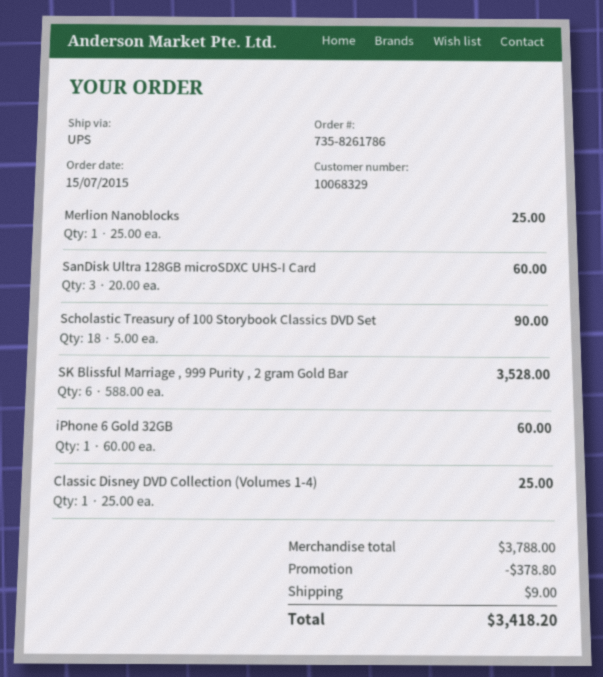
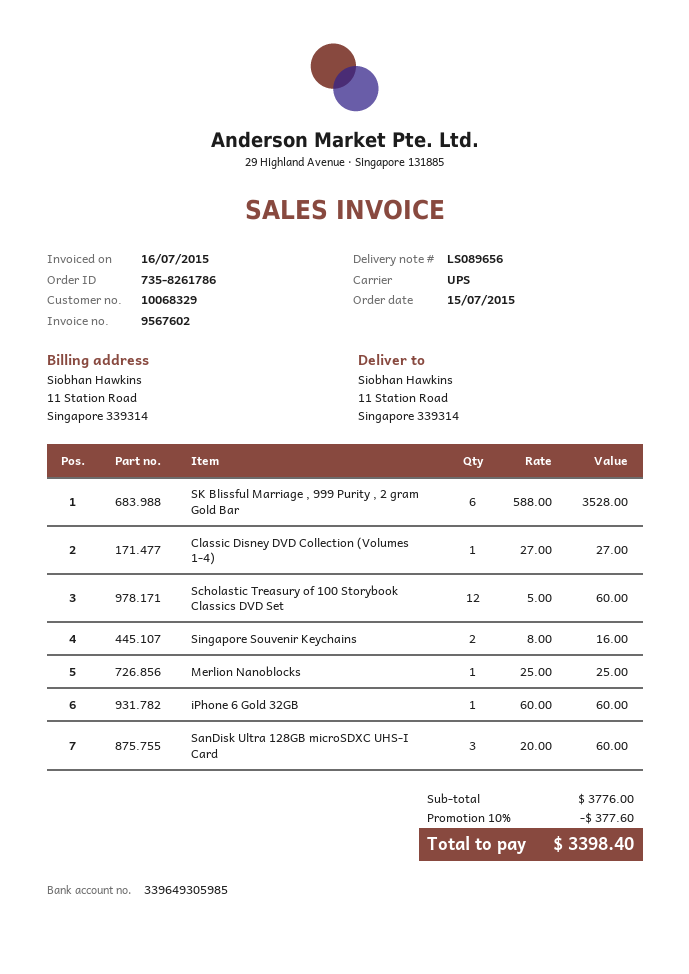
Scholastic Treasury of 100 Storybook Classics DVD Set: 18 x 5.00 = 90.00 -> 12 x 5.00 = 60.00
Classic Disney DVD Collection (Volumes 1-4): 1 x 25.00 = 25.00 -> 1 x 27.00 = 27.00
Singapore Souvenir Keychains: none -> 2 x 8.00 = 16.00
subtotal: 3788.00 -> 3776.00
discount: 378.80 -> 377.60
shipping: 9.00 -> none
total: 3418.20 -> 3398.40

